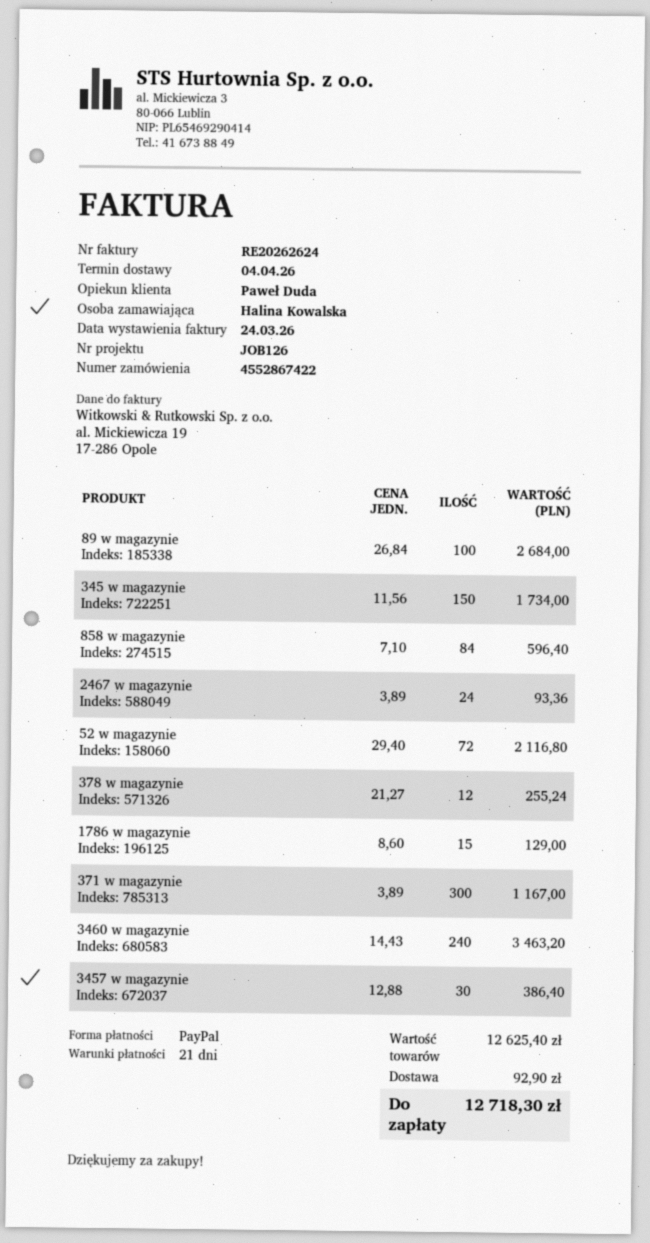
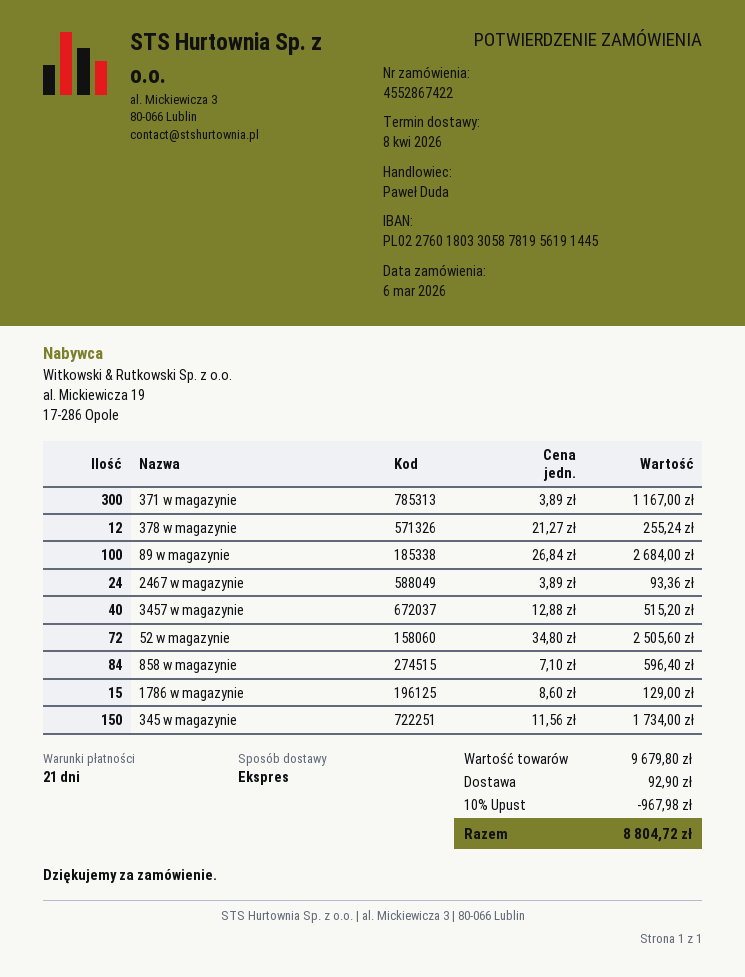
delivery date: 2026-04-04 -> 2026-04-08
52 w magazynie: 72 x 29.40 = 2116.80 -> 72 x 34.80 = 2505.60
3460 w magazynie: 240 x 14.43 = 3463.20 -> none
3457 w magazynie: 30 x 12.88 = 386.40 -> 40 x 12.88 = 515.20
subtotal: 12625.40 -> 9679.80
discount: none -> 10% = 967.98
total: 12718.30 -> 8804.72

